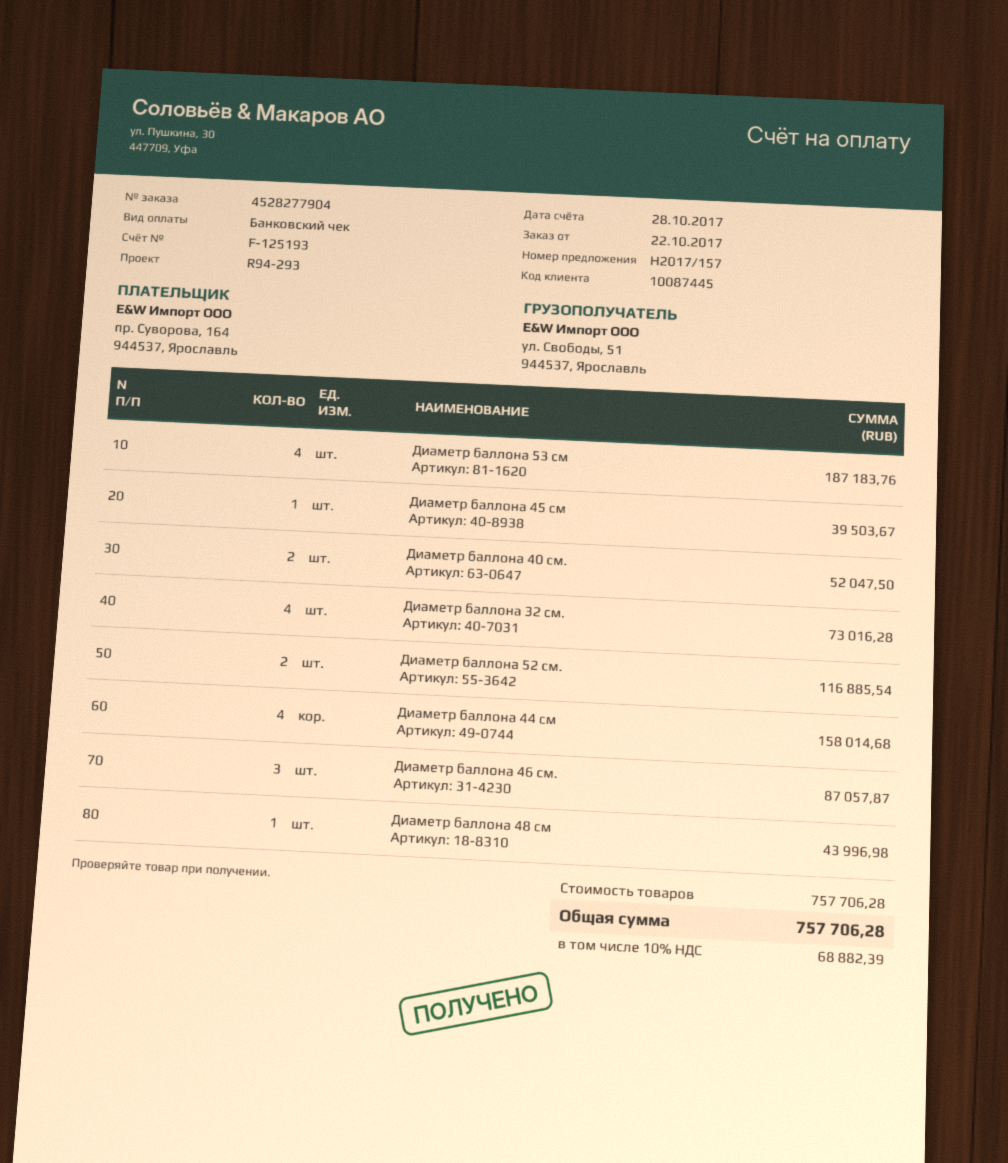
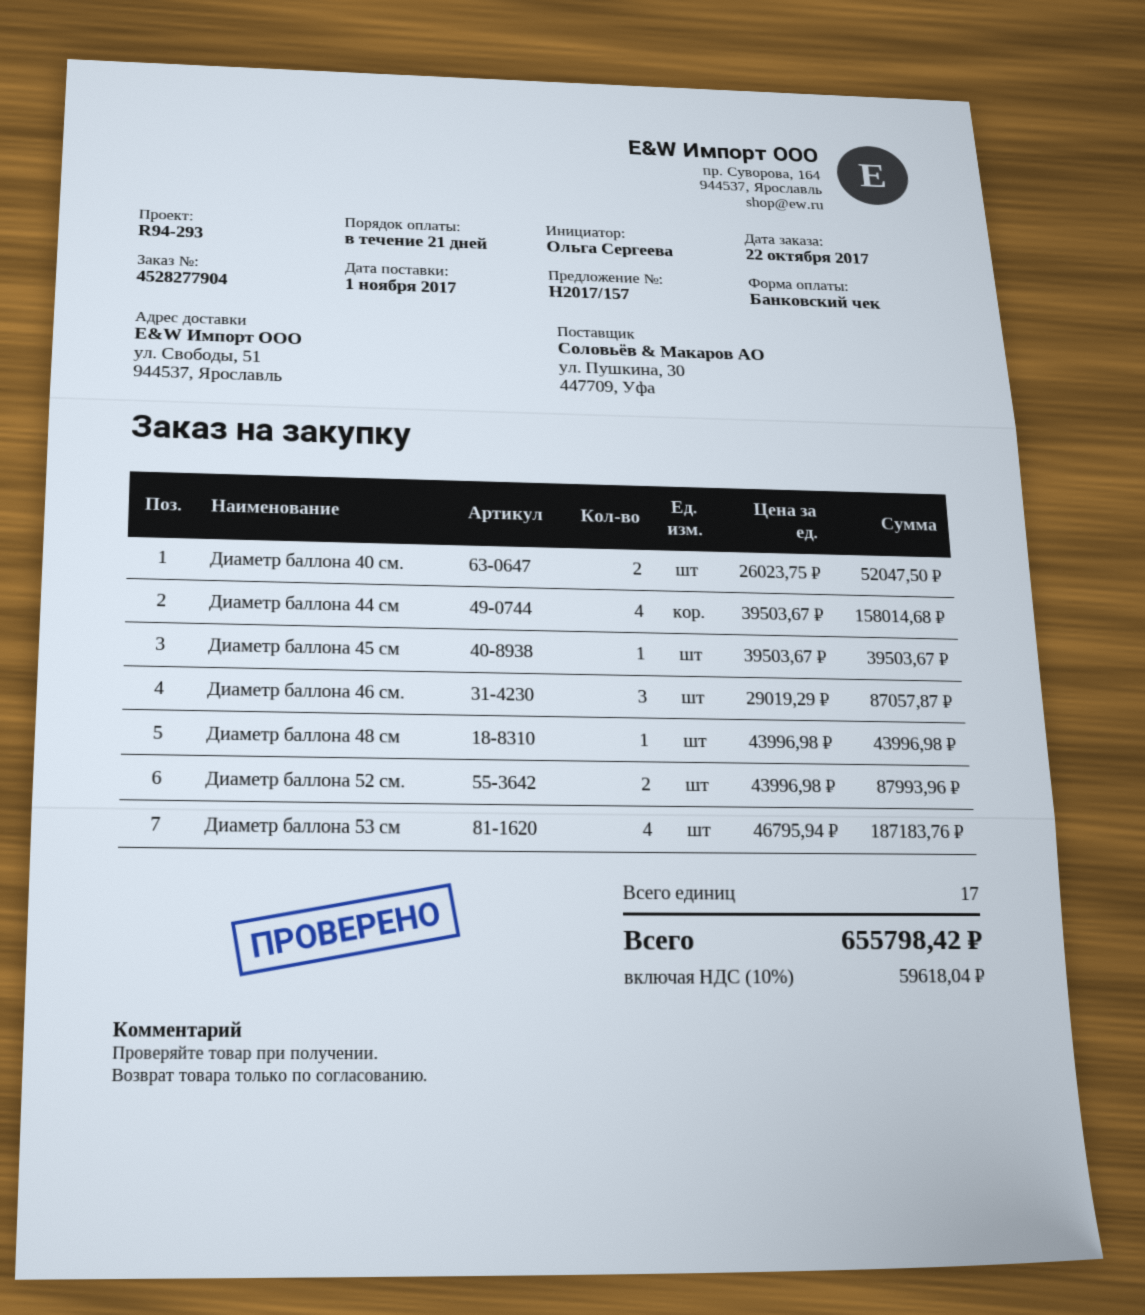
Диаметр баллона 32 см.: 4 for 73016.28 -> none
Диаметр баллона 52 см.: 2 for 116885.54 -> 2 for 87993.96
tax: 10% = 68882.39 -> 10% = 59618.04
total: 757706.28 -> 655798.42

